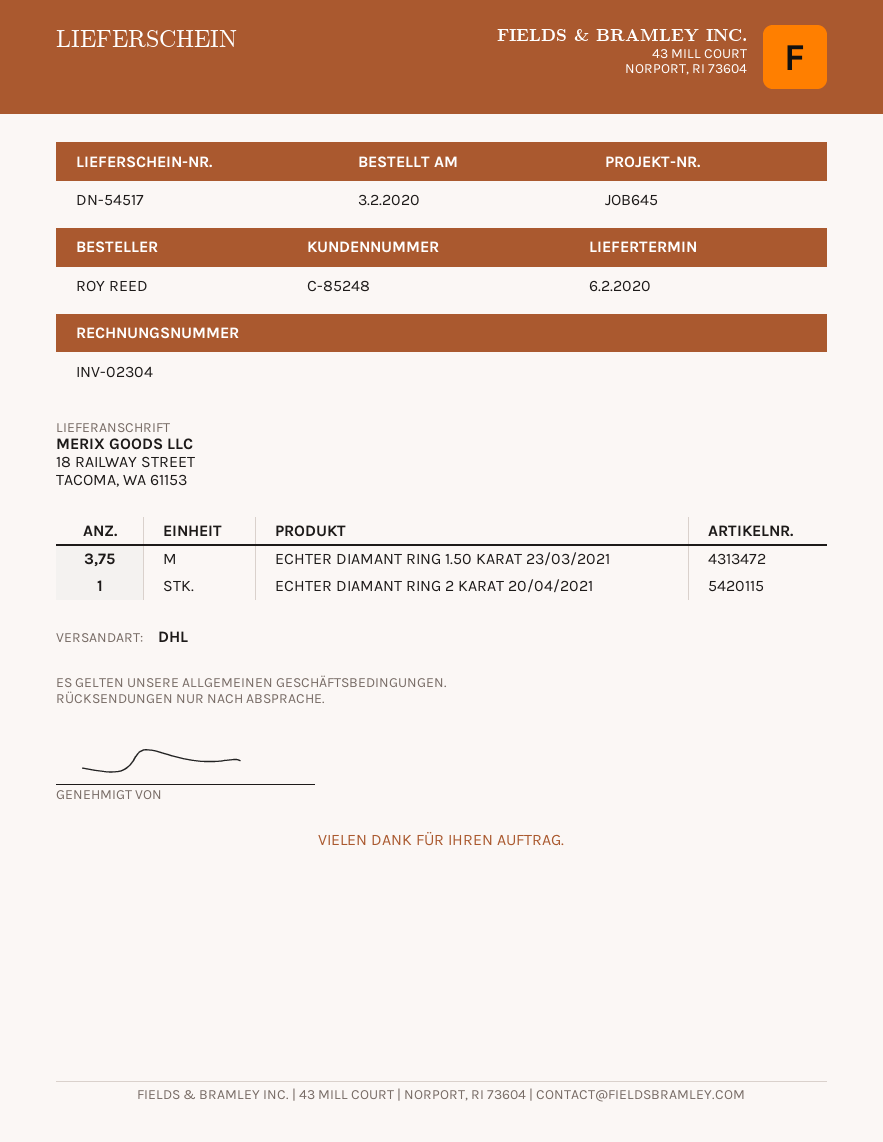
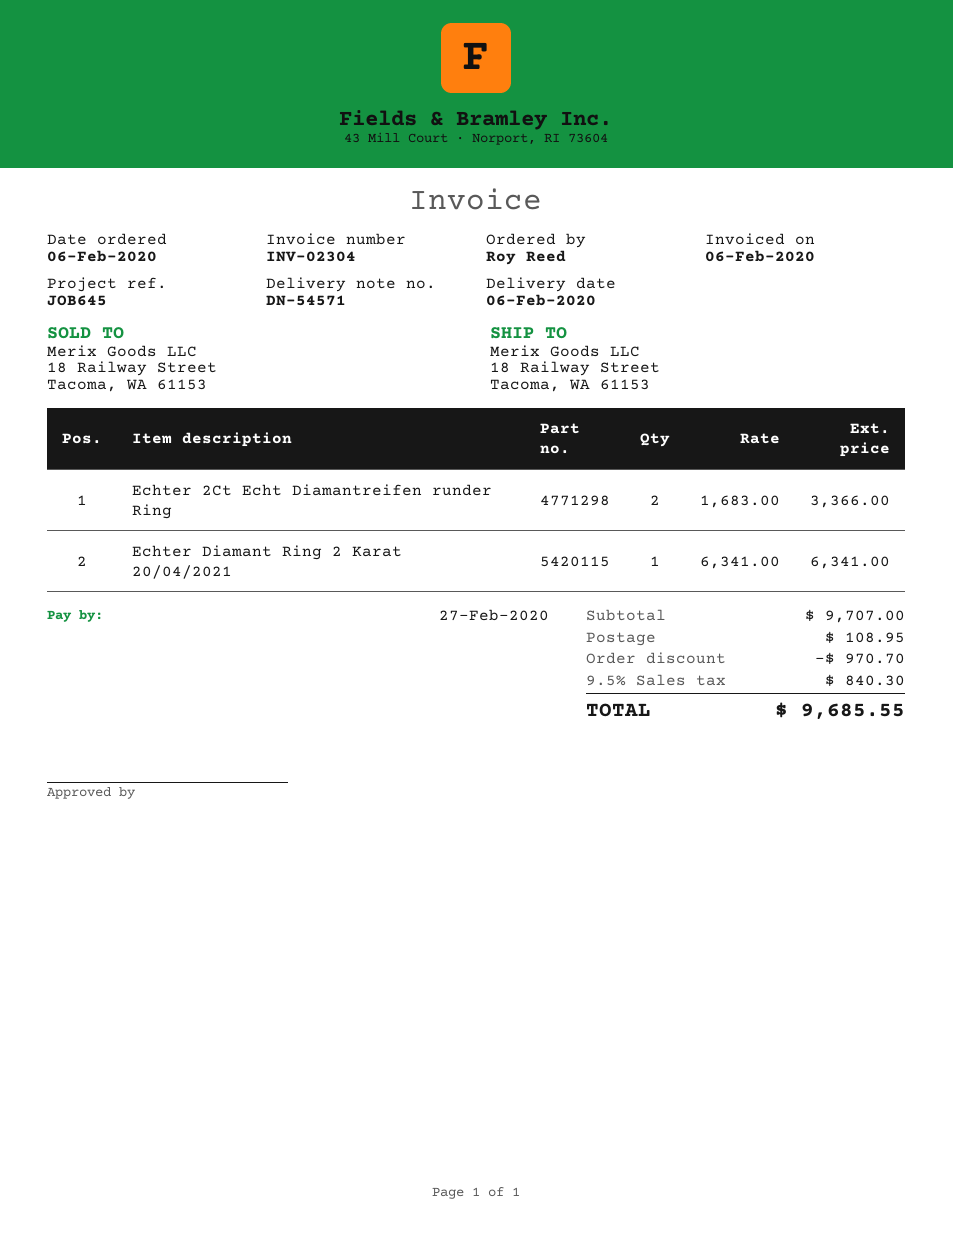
order date: 2020-02-03 -> 2020-02-06
delivery note number: DN-54517 -> DN-54571
ECHTER DIAMANT RING 1.50 KARAT 23/03/2021: 3.75 -> none
Echter 2Ct Echt Diamantreifen runder Ring: none -> 2

